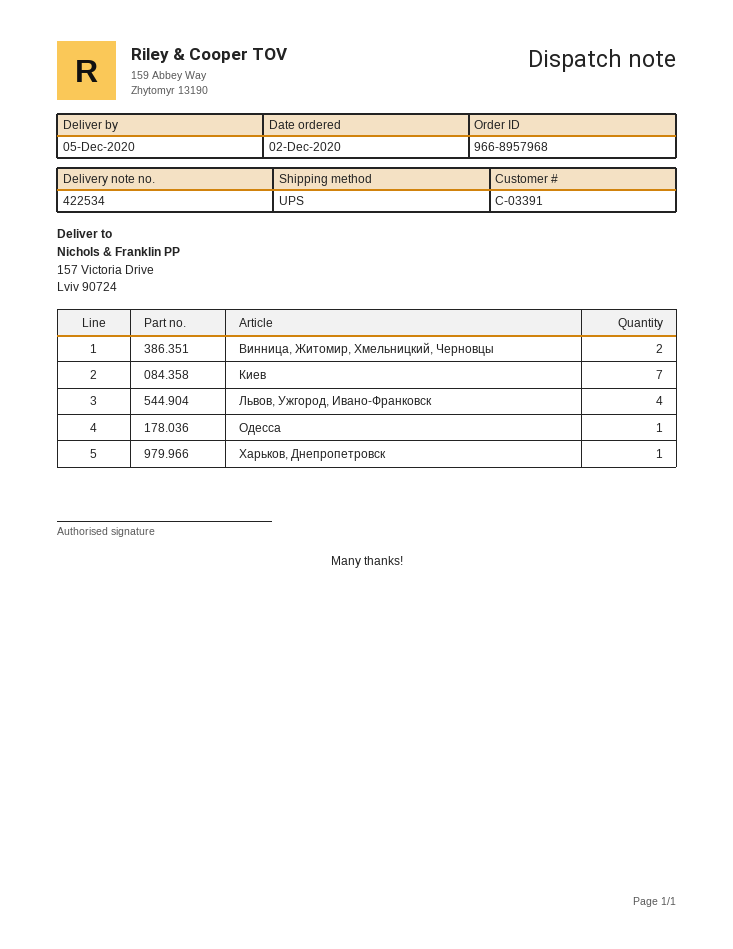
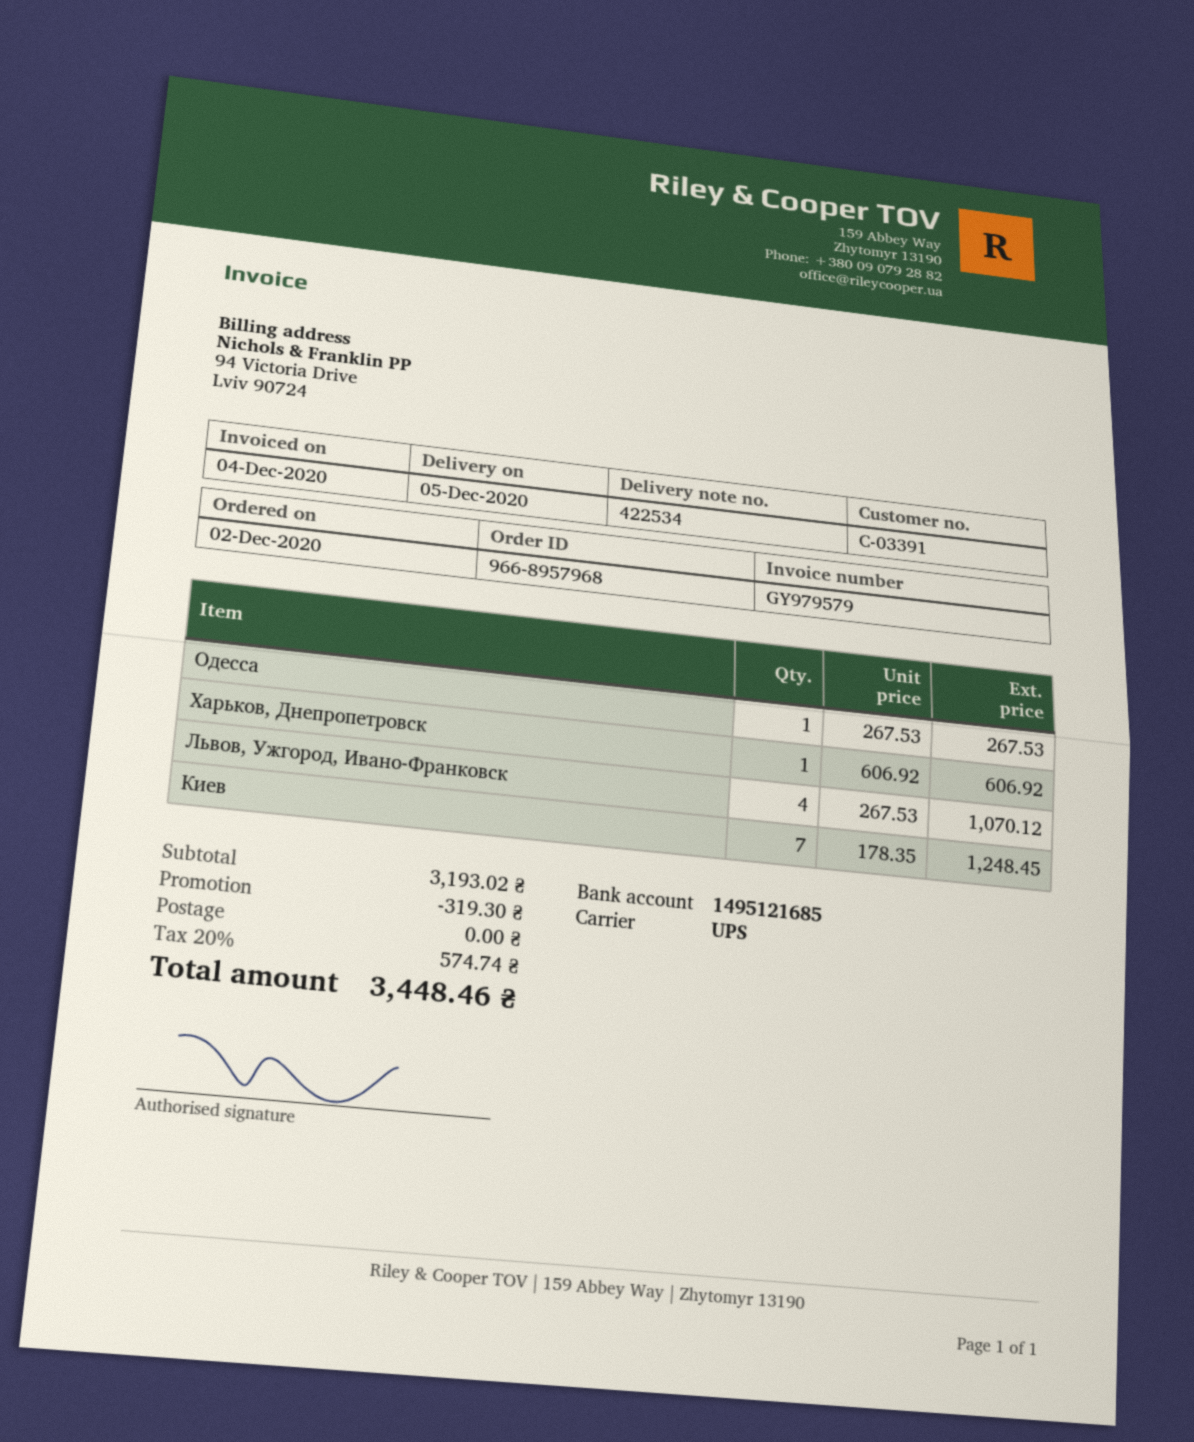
Винница, Житомир, Хмельницкий, Черновцы: 2 -> none

